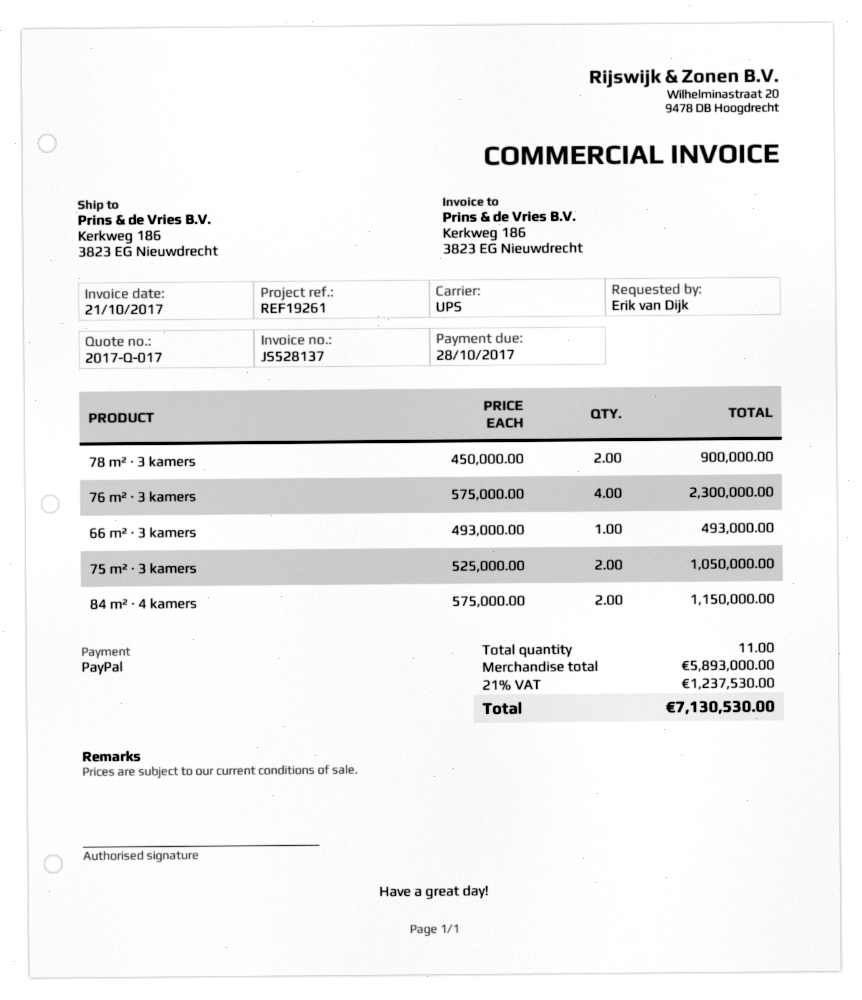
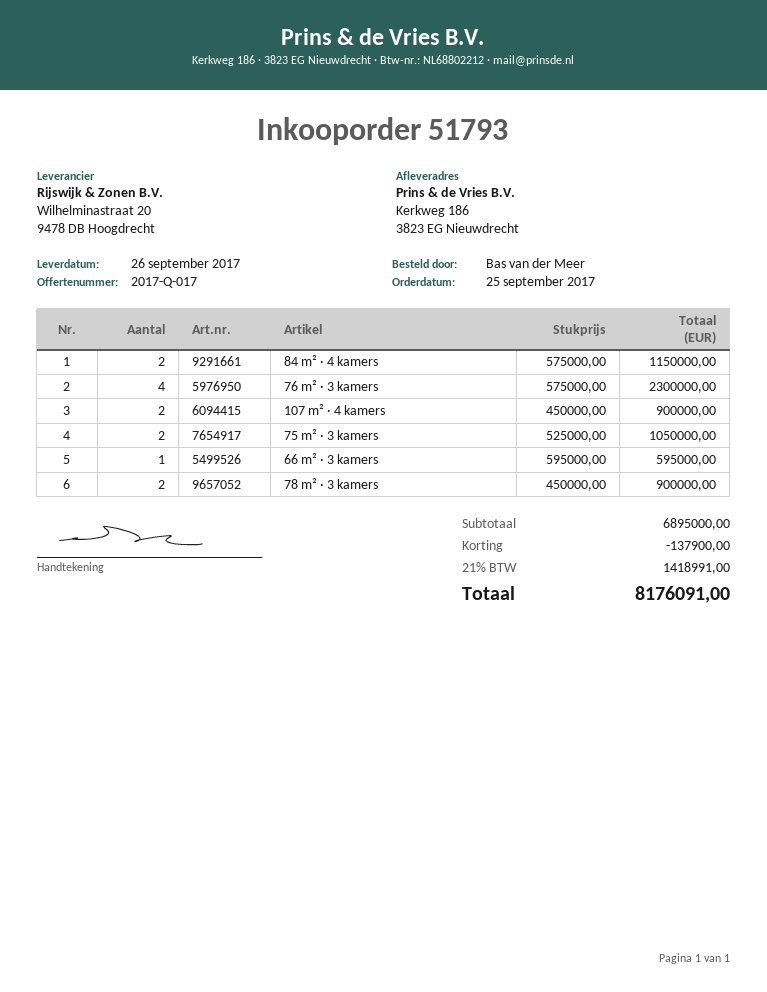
ordered by: Erik van Dijk -> Bas van der Meer
66 m² · 3 kamers: 1 x 493000.00 = 493000.00 -> 1 x 595000.00 = 595000.00
107 m² · 4 kamers: none -> 2 x 450000.00 = 900000.00
subtotal: 5893000.00 -> 6895000.00
discount: none -> 137900.00
tax: 21% = 1237530.00 -> 21% = 1418991.00
total: 7130530.00 -> 8176091.00

